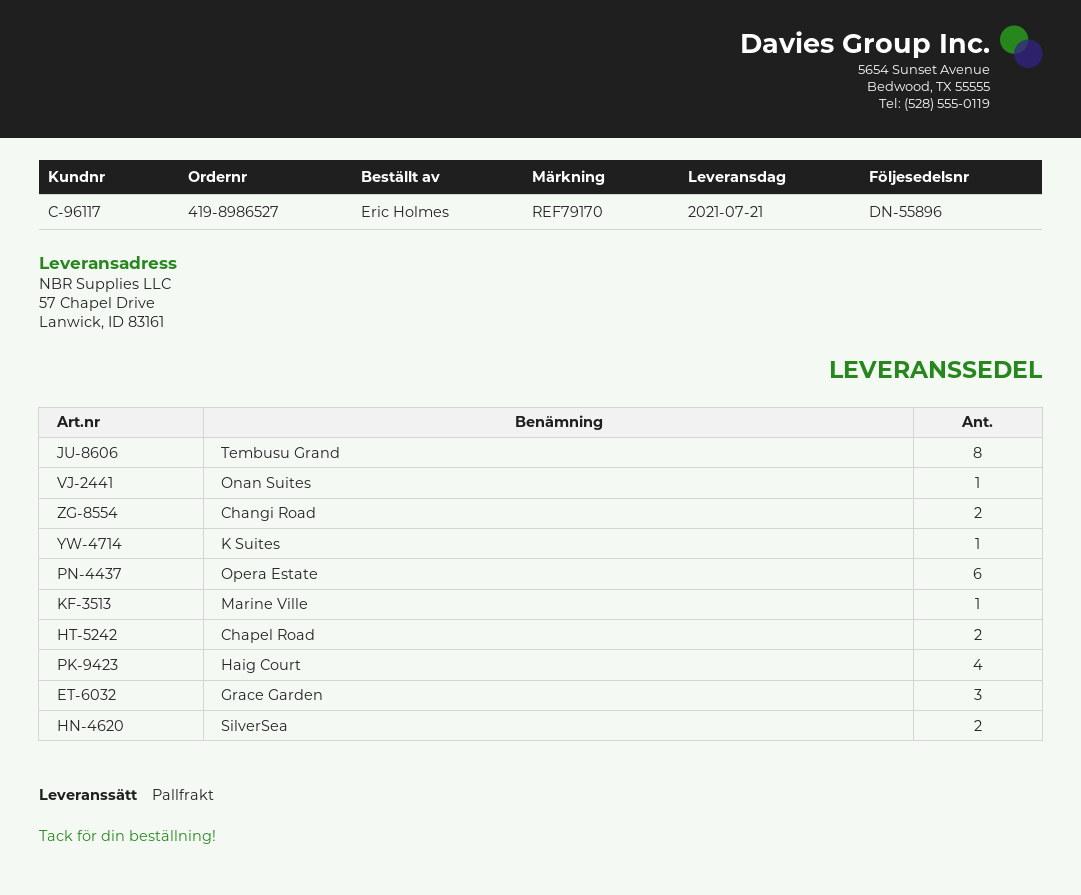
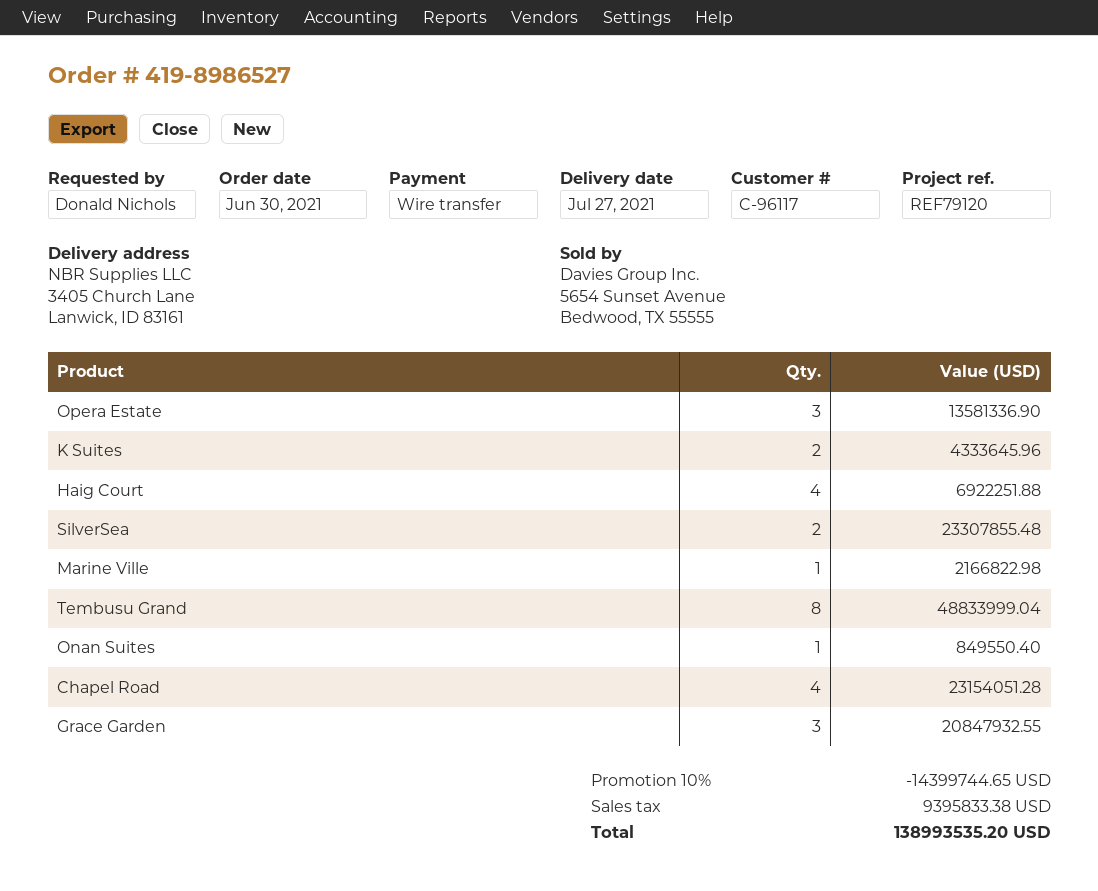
delivery date: 2021-07-21 -> 2021-07-27
reference: REF79170 -> REF79120
ordered by: Eric Holmes -> Donald Nichols
ship to: 57 Chapel Drive, Lanwick, ID 83161 -> 3405 Church Lane, Lanwick, ID 83161
Changi Road: 2 -> none
K Suites: 1 -> 2
Opera Estate: 6 -> 3
Chapel Road: 2 -> 4

